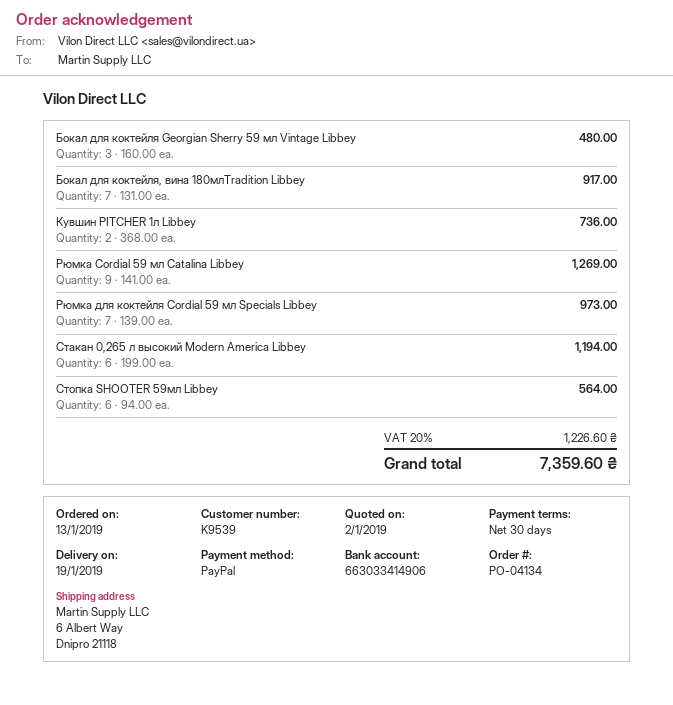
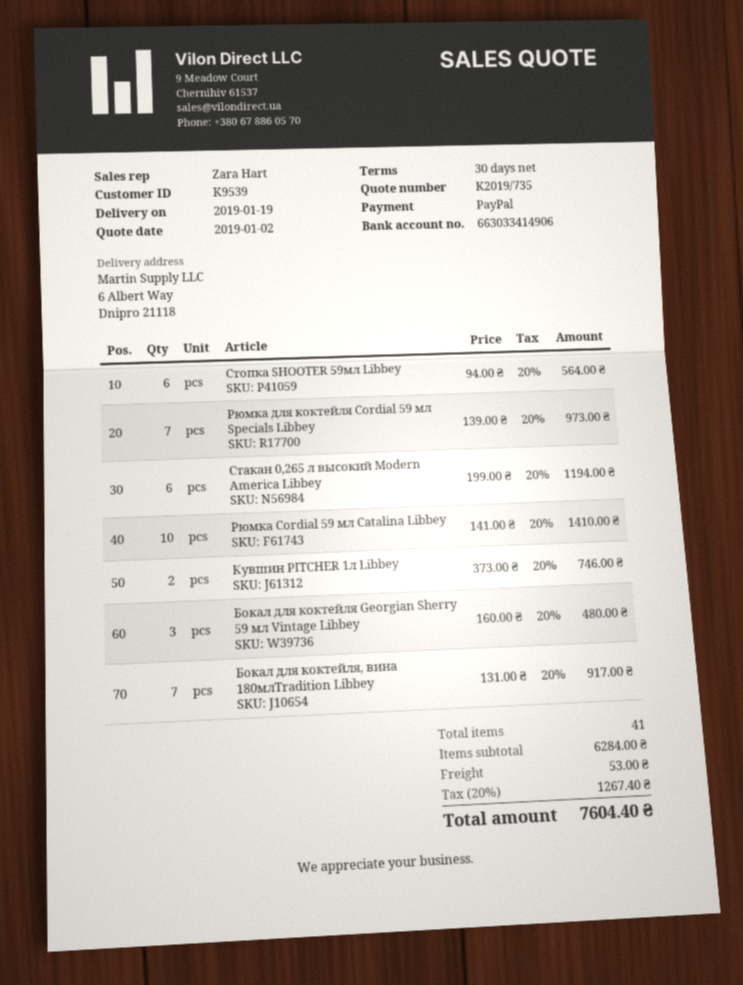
Кувшин PITCHER 1л Libbey: 2 x 368.00 = 736.00 -> 2 x 373.00 = 746.00
Рюмка Cordial 59 мл Catalina Libbey: 9 x 141.00 = 1269.00 -> 10 x 141.00 = 1410.00
shipping: none -> 53.00
tax: 20% = 1226.60 -> 20% = 1267.40
total: 7359.60 -> 7604.40

